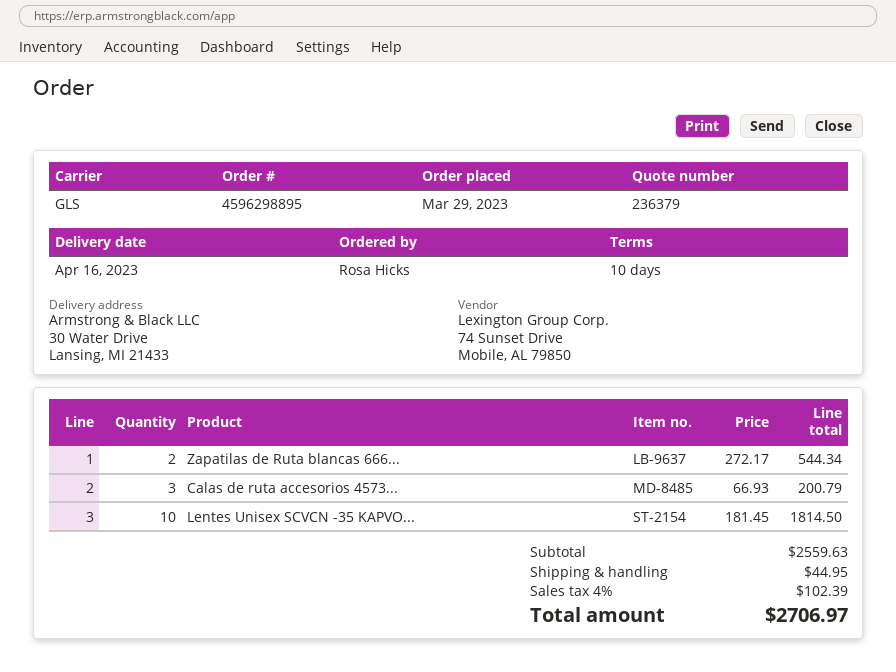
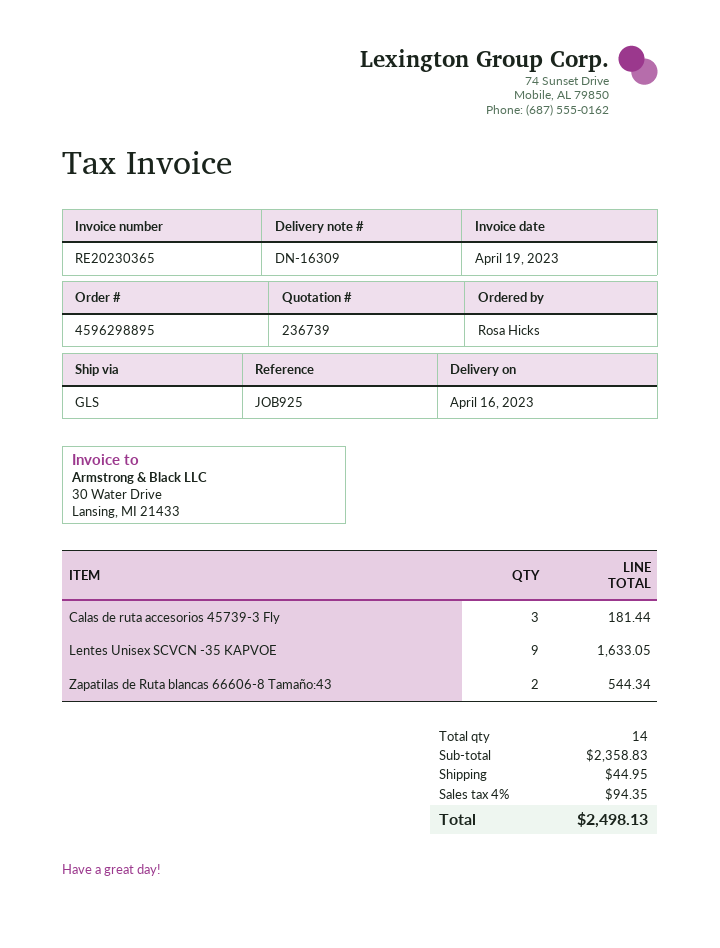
quote number: 236379 -> 236739
Calas de ruta accesorios 4573...: 3 for 200.79 -> 3 for 181.44
Lentes Unisex SCVCN -35 KAPVO...: 10 for 1814.50 -> 9 for 1633.05
subtotal: 2559.63 -> 2358.83
tax: 4% = 102.39 -> 4% = 94.35
total: 2706.97 -> 2498.13

